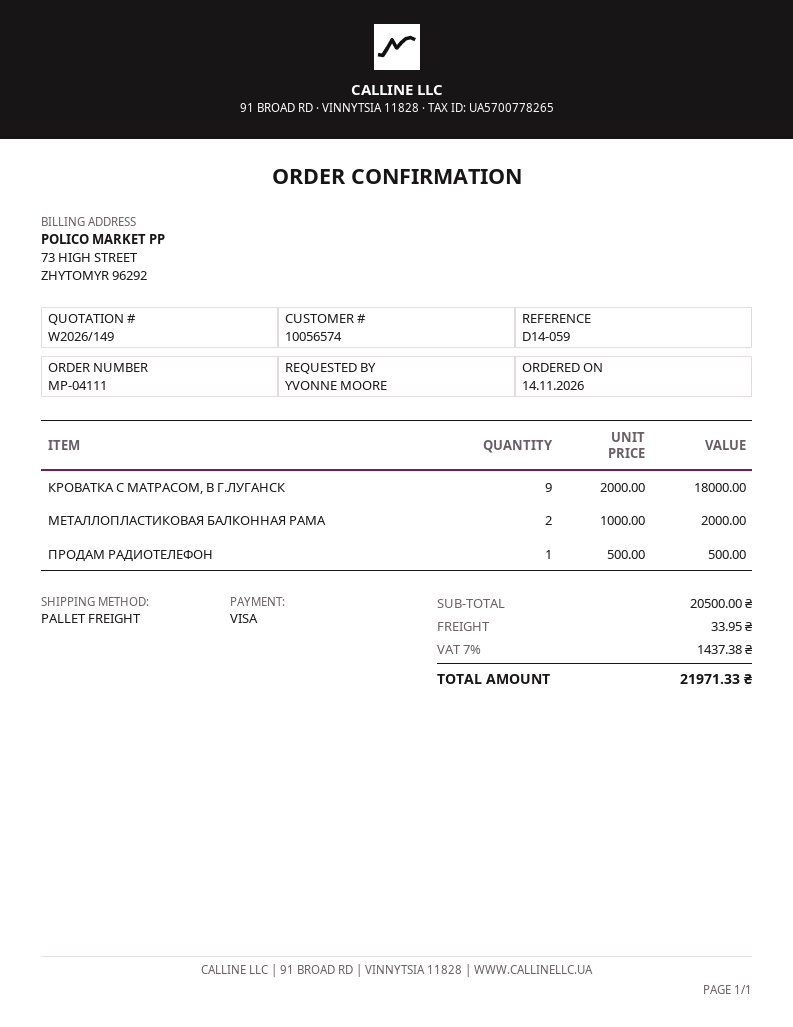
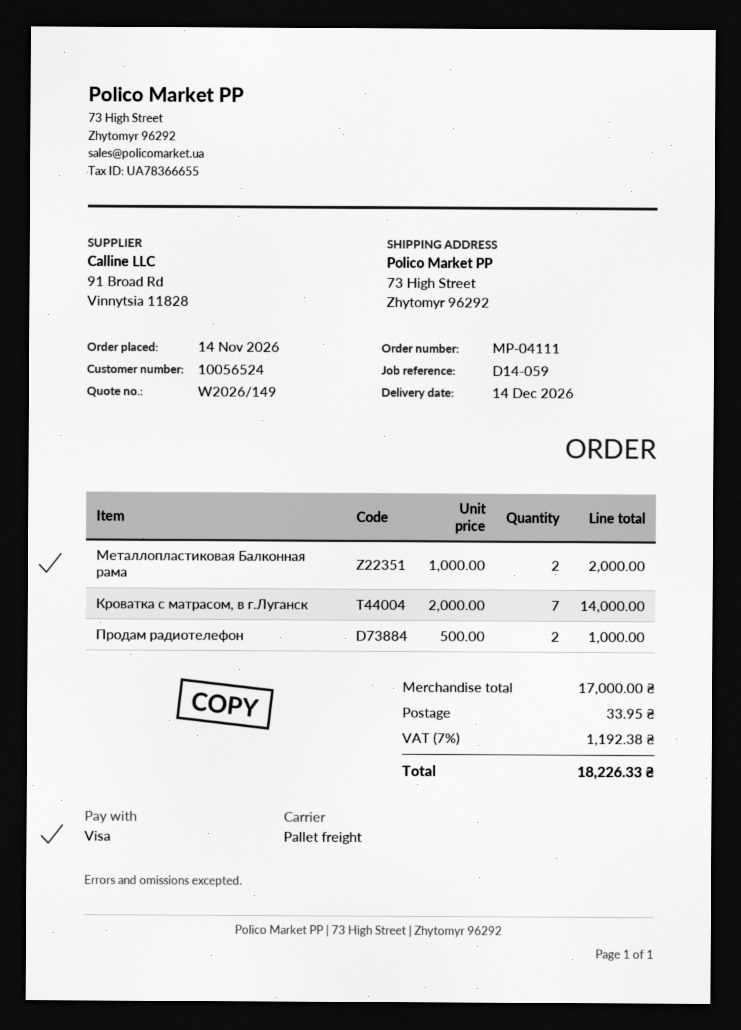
customer number: 10056574 -> 10056524
КРОВАТКА С МАТРАСОМ, В Г.ЛУГАНСК: 9 x 2000.00 = 18000.00 -> 7 x 2000.00 = 14000.00
ПРОДАМ РАДИОТЕЛЕФОН: 1 x 500.00 = 500.00 -> 2 x 500.00 = 1000.00
subtotal: 20500.00 -> 17000.00
tax: 7% = 1437.38 -> 7% = 1192.38
total: 21971.33 -> 18226.33

